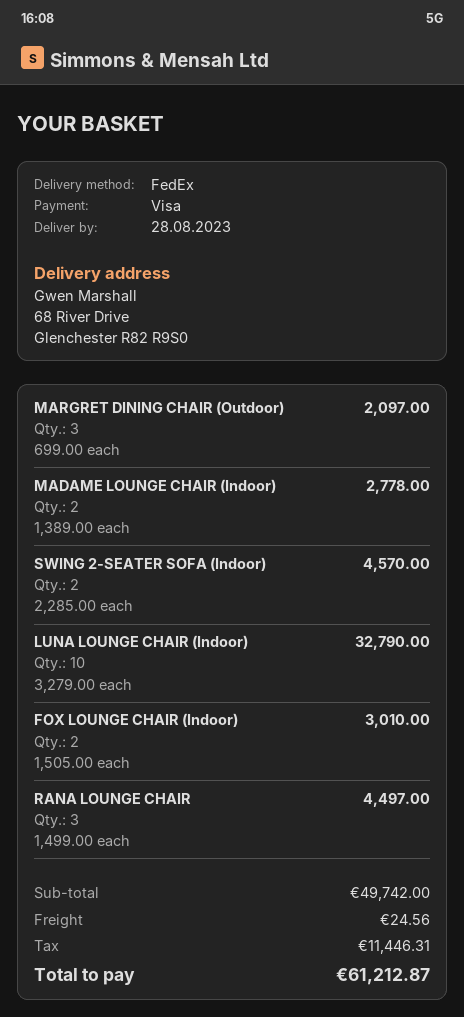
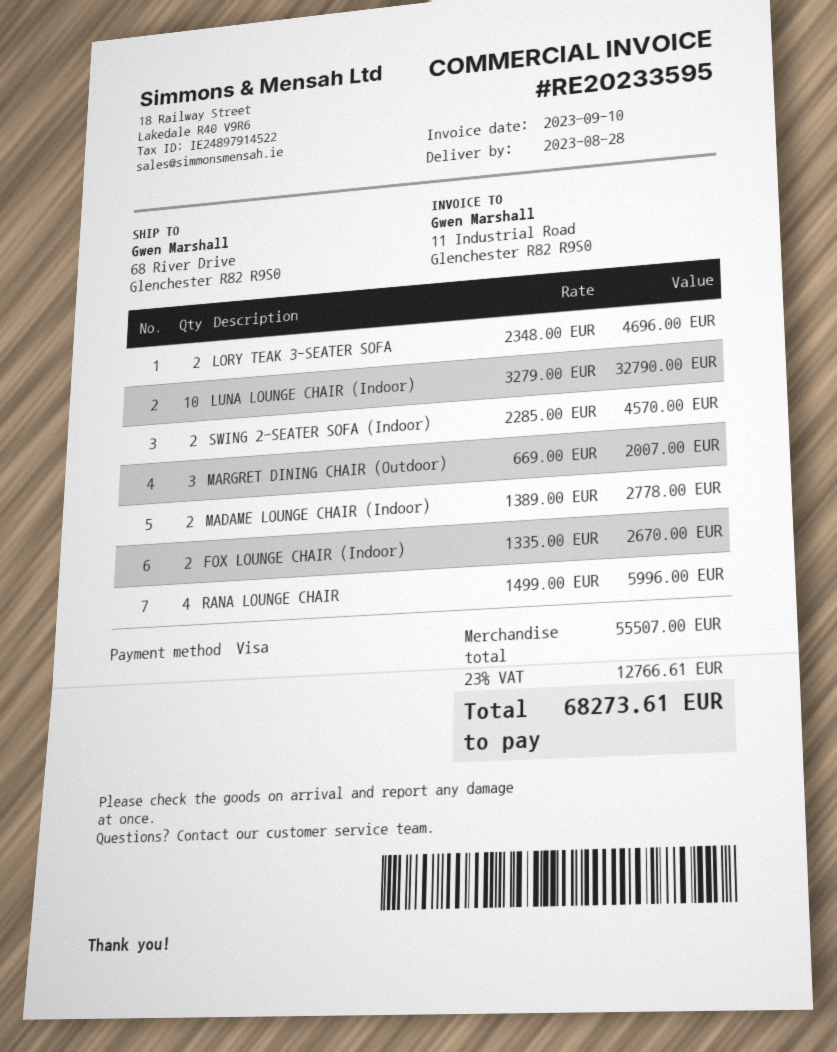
MARGRET DINING CHAIR (Outdoor): 3 x 699.00 = 2097.00 -> 3 x 669.00 = 2007.00
FOX LOUNGE CHAIR (Indoor): 2 x 1505.00 = 3010.00 -> 2 x 1335.00 = 2670.00
RANA LOUNGE CHAIR: 3 x 1499.00 = 4497.00 -> 4 x 1499.00 = 5996.00
LORY TEAK 3-SEATER SOFA: none -> 2 x 2348.00 = 4696.00
subtotal: 49742.00 -> 55507.00
shipping: 24.56 -> none
tax: 11446.31 -> 12766.61
total: 61212.87 -> 68273.61

